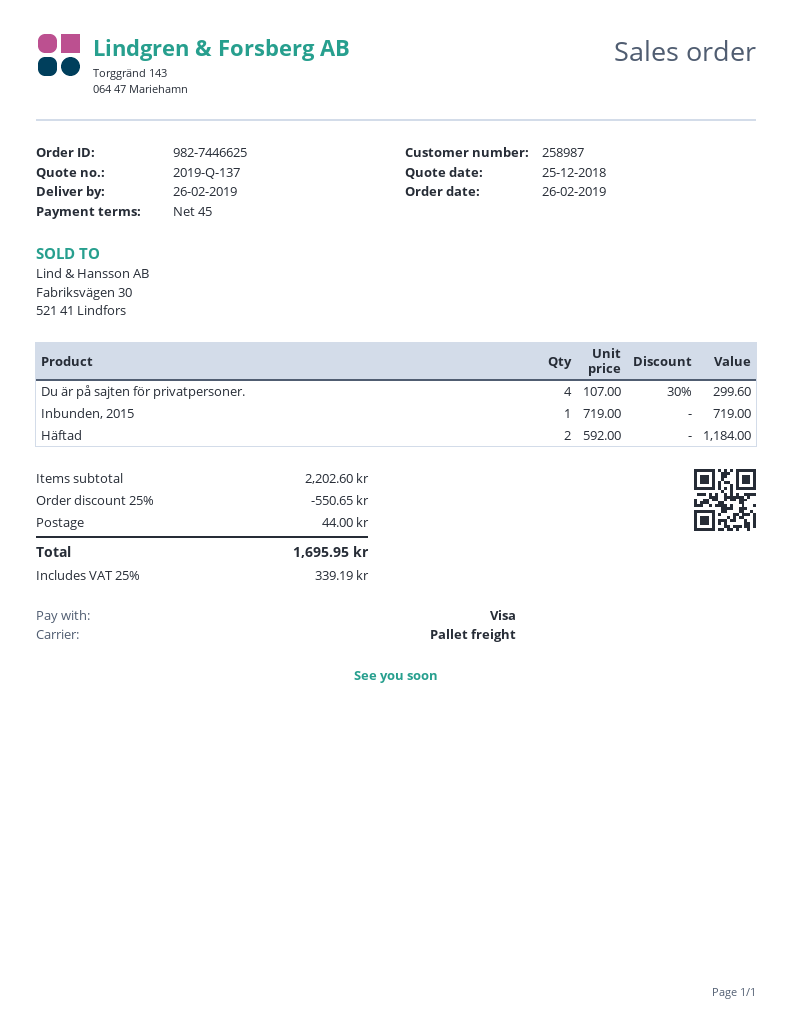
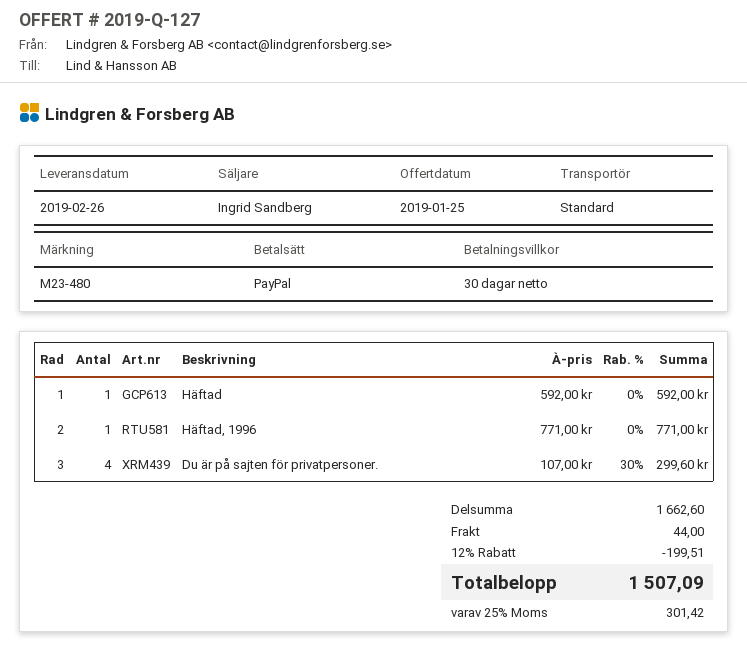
quote number: 2019-Q-137 -> 2019-Q-127
quote date: 2018-12-25 -> 2019-01-25
payment terms: 45 days -> 30 days
payment method: Visa -> PayPal
shipping method: pallet freight -> standard
Inbunden, 2015: 1 x 719.00 = 719.00 -> none
Häftad: 2 x 592.00 = 1184.00 -> 1 x 592.00 = 592.00
Häftad, 1996: none -> 1 x 771.00 = 771.00
subtotal: 2202.60 -> 1662.60
discount: 25% = 550.65 -> 12% = 199.51
tax: 25% = 339.19 -> 25% = 301.42
total: 1695.95 -> 1507.09

